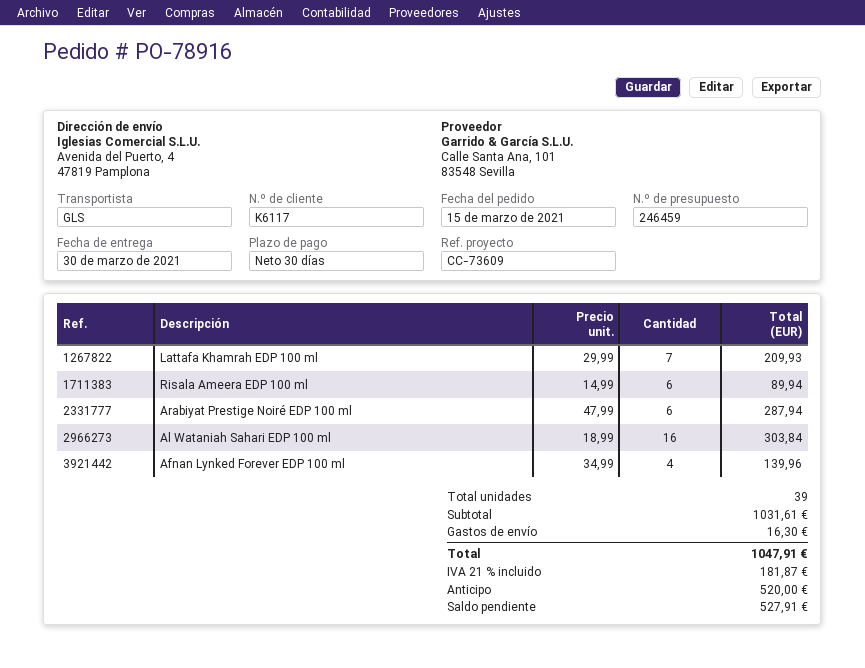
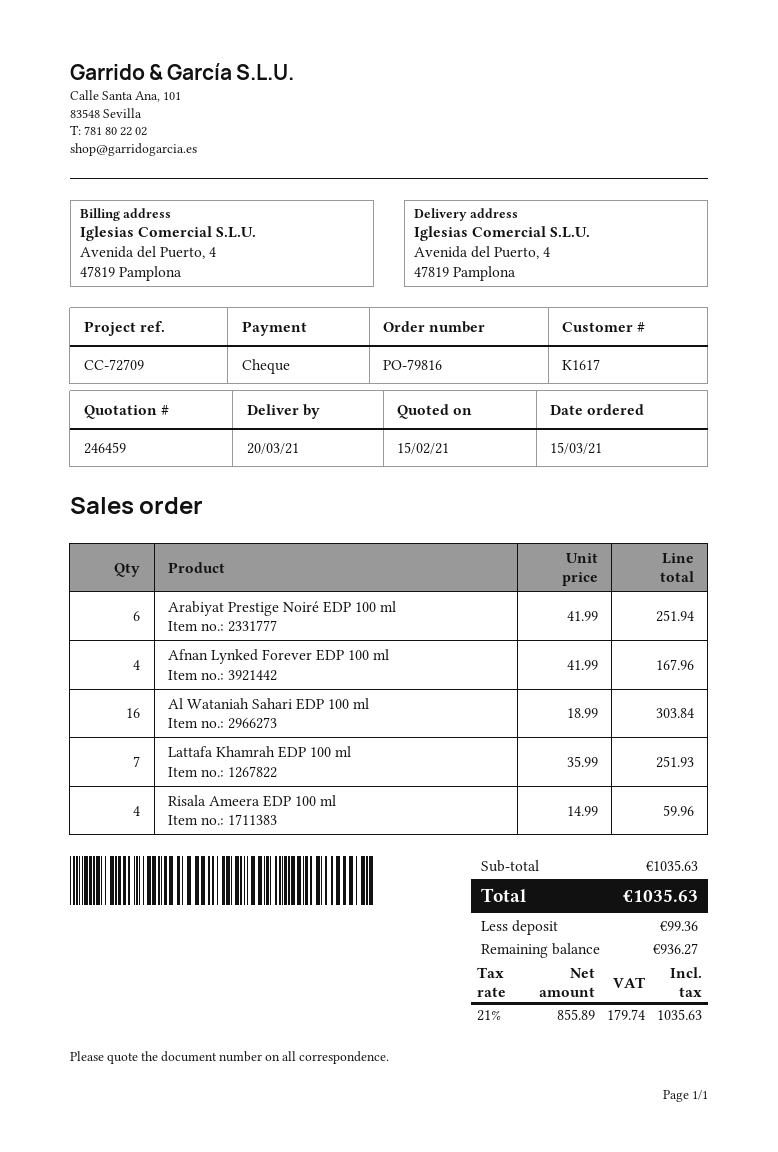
order number: PO-78916 -> PO-79816
delivery date: 2021-03-30 -> 2021-03-20
customer number: K6117 -> K1617
reference: CC-73609 -> CC-72709
Lattafa Khamrah EDP 100 ml: 7 x 29.99 = 209.93 -> 7 x 35.99 = 251.93
Risala Ameera EDP 100 ml: 6 x 14.99 = 89.94 -> 4 x 14.99 = 59.96
Arabiyat Prestige Noiré EDP 100 ml: 6 x 47.99 = 287.94 -> 6 x 41.99 = 251.94
Afnan Lynked Forever EDP 100 ml: 4 x 34.99 = 139.96 -> 4 x 41.99 = 167.96
subtotal: 1031.61 -> 1035.63
shipping: 16.30 -> none
tax: 21% = 181.87 -> 21% = 179.74
total: 1047.91 -> 1035.63
deposit: 520.00 -> 99.36
balance: 527.91 -> 936.27

